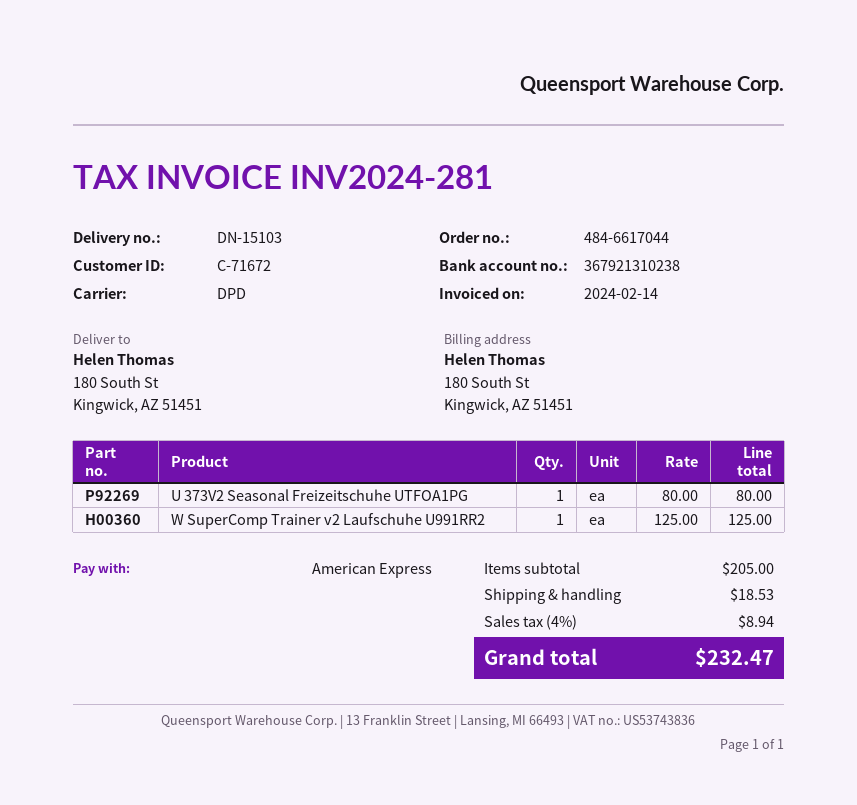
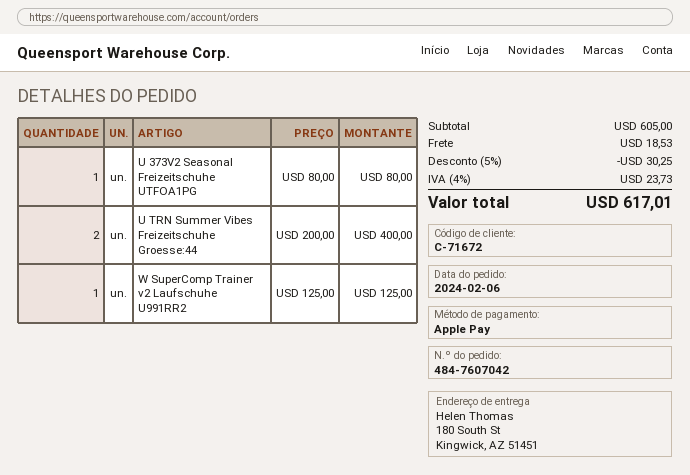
order number: 484-6617044 -> 484-7607042
payment method: American Express -> Apple Pay
U TRN Summer Vibes Freizeitschuhe Groesse:44: none -> 2 x 200.00 = 400.00
subtotal: 205.00 -> 605.00
discount: none -> 5% = 30.25
tax: 4% = 8.94 -> 4% = 23.73
total: 232.47 -> 617.01

